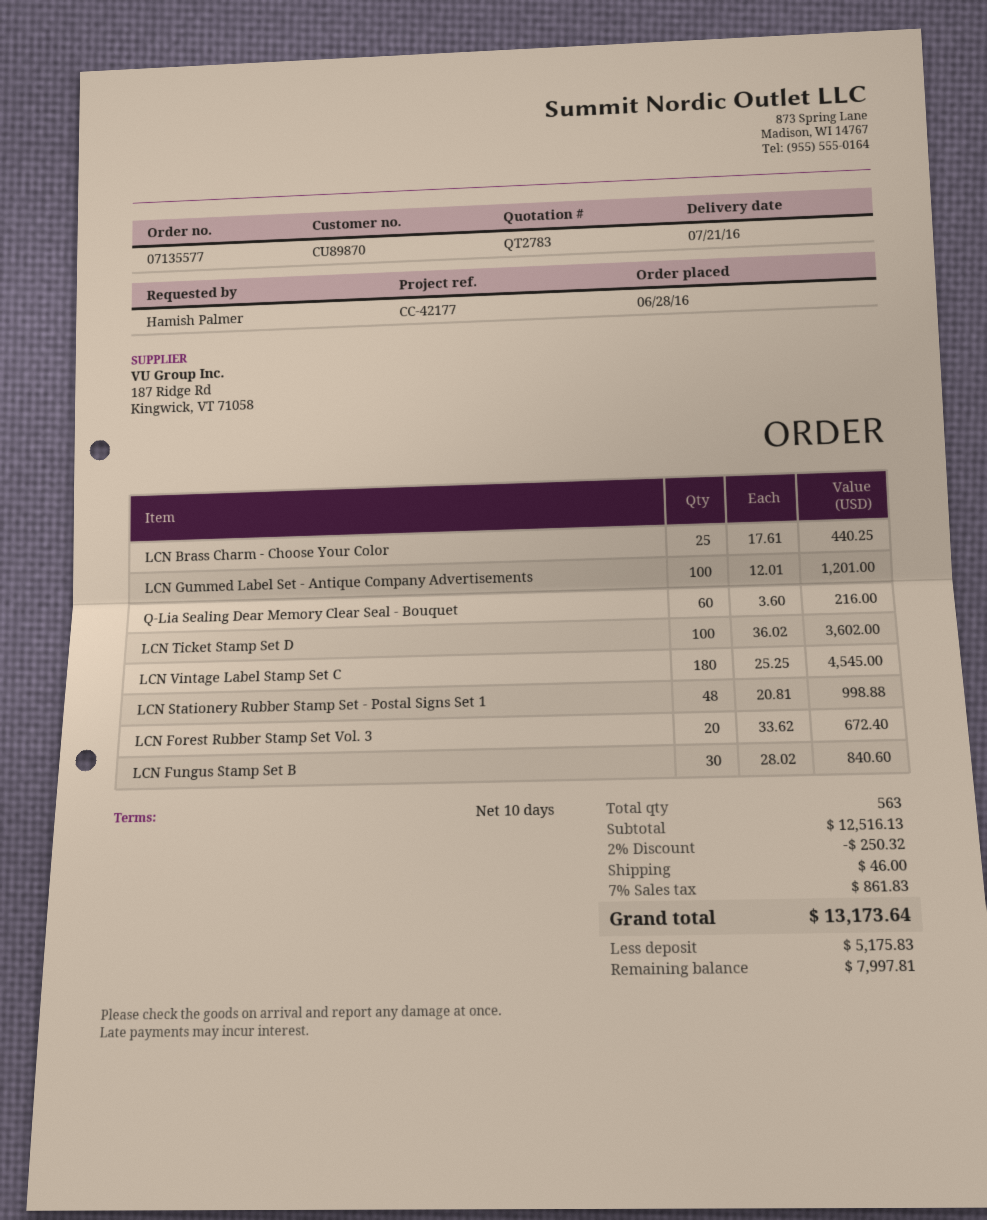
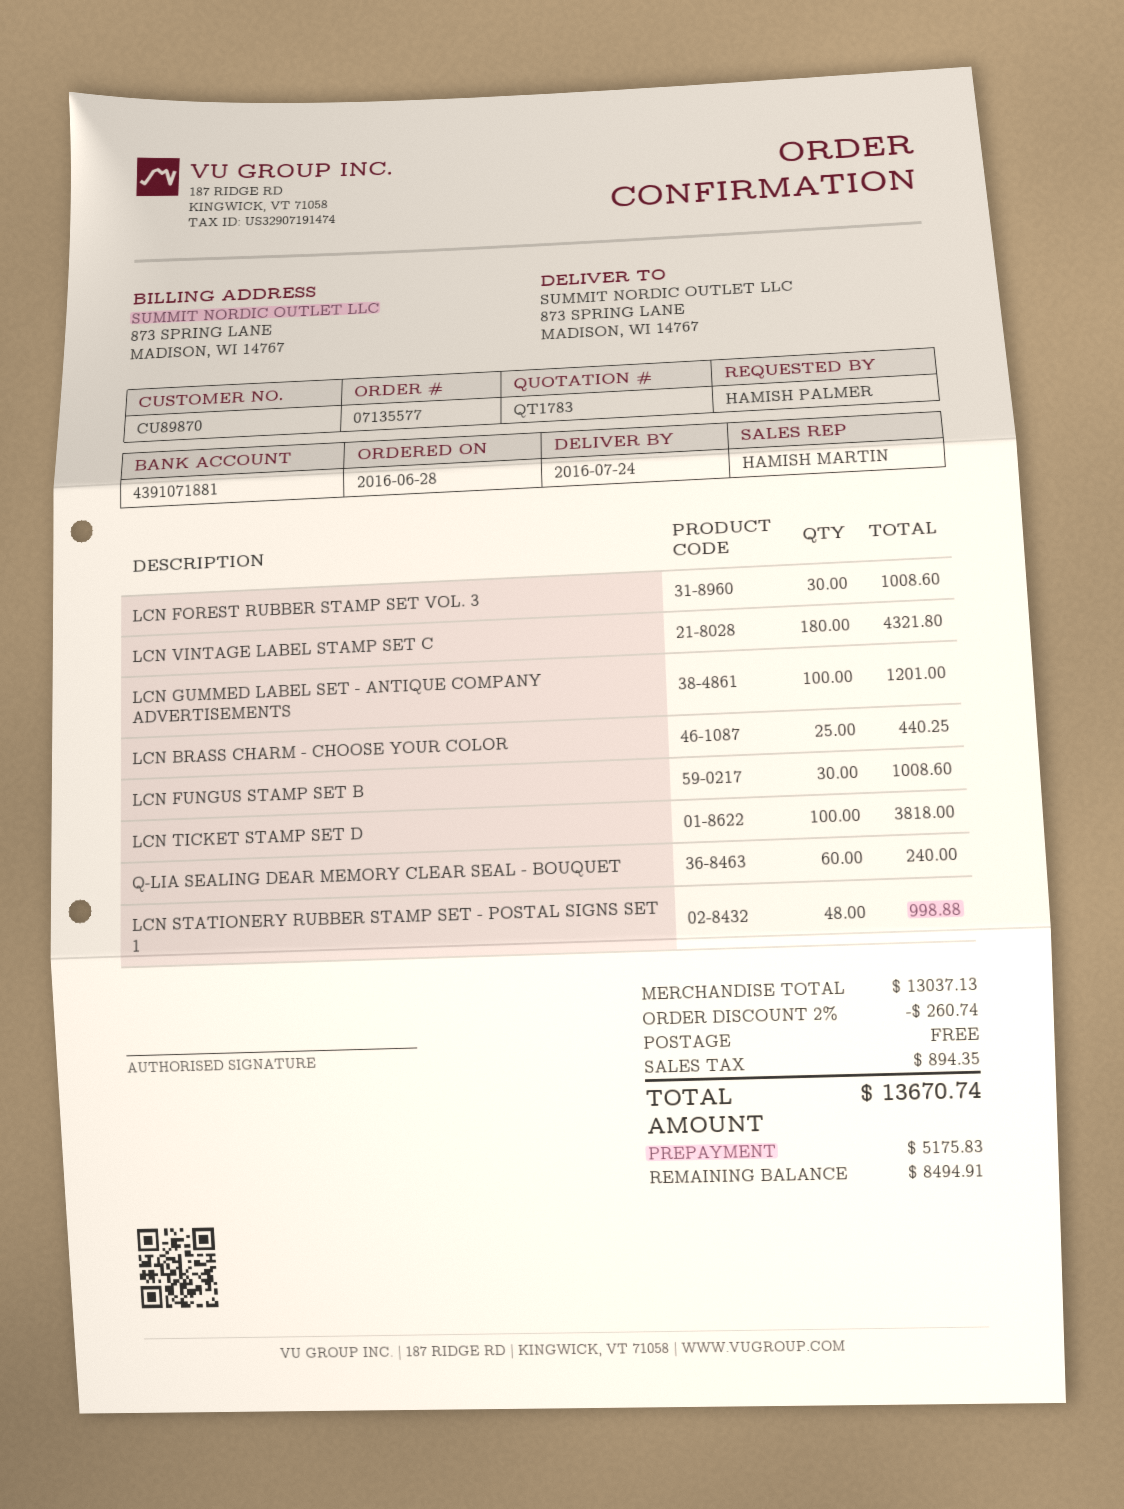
quote number: QT2783 -> QT1783
delivery date: 2016-07-21 -> 2016-07-24
Q-Lia Sealing Dear Memory Clear Seal - Bouquet: 60 for 216.00 -> 60 for 240.00
LCN Ticket Stamp Set D: 100 for 3602.00 -> 100 for 3818.00
LCN Vintage Label Stamp Set C: 180 for 4545.00 -> 180 for 4321.80
LCN Forest Rubber Stamp Set Vol. 3: 20 for 672.40 -> 30 for 1008.60
LCN Fungus Stamp Set B: 30 for 840.60 -> 30 for 1008.60
subtotal: 12516.13 -> 13037.13
discount: 2% = 250.32 -> 2% = 260.74
shipping: 46.00 -> 0.00
tax: 861.83 -> 894.35
total: 13173.64 -> 13670.74
balance: 7997.81 -> 8494.91

